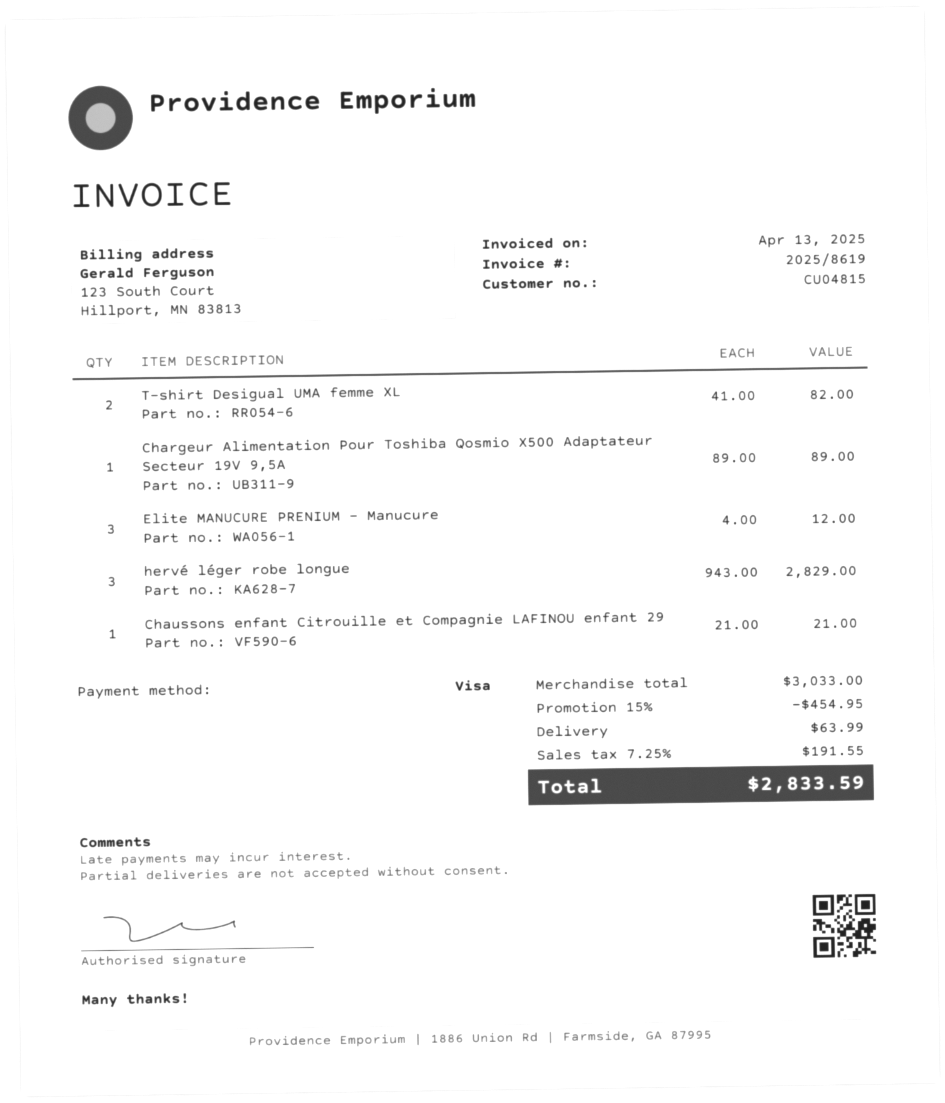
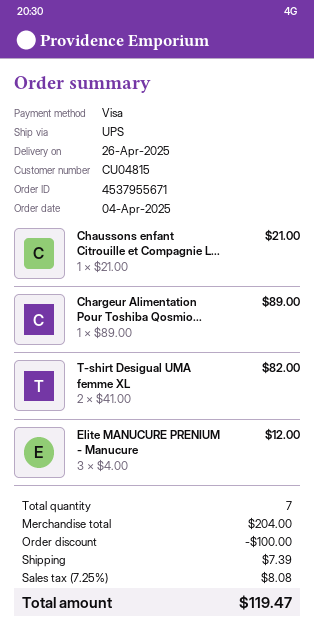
hervé léger robe longue: 3 x 943.00 = 2829.00 -> none
subtotal: 3033.00 -> 204.00
discount: 454.95 -> 100.00
shipping: 63.99 -> 7.39
tax: 7.25% = 191.55 -> 7.25% = 8.08
total: 2833.59 -> 119.47

